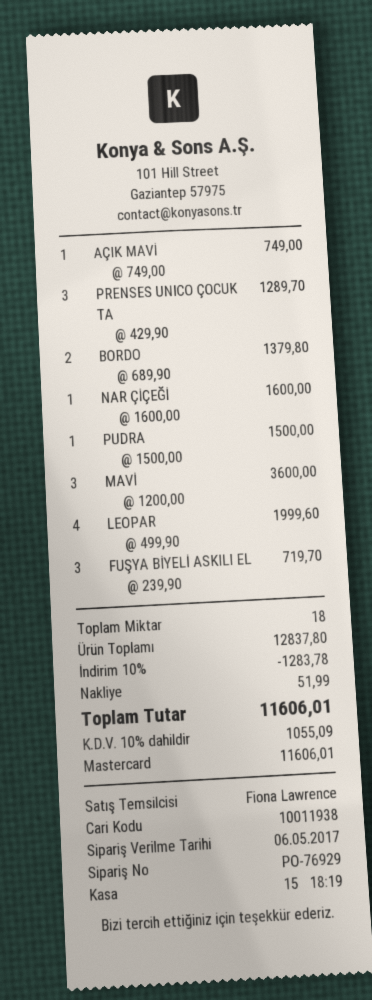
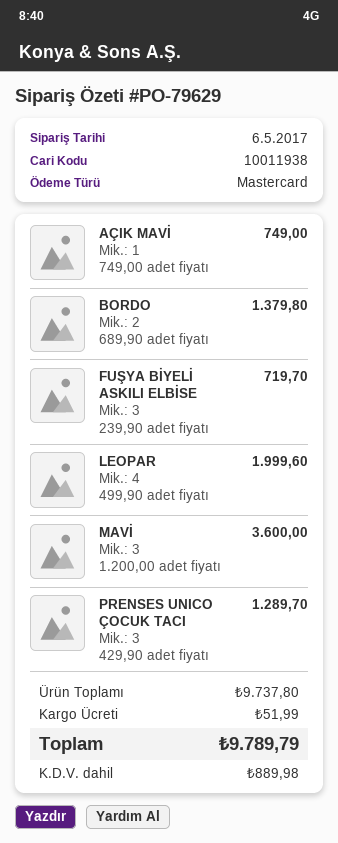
order number: PO-76929 -> PO-79629
NAR ÇİÇEĞİ: 1 x 1600.00 = 1600.00 -> none
PUDRA: 1 x 1500.00 = 1500.00 -> none
subtotal: 12837.80 -> 9737.80
discount: 10% = 1283.78 -> none
tax: 1055.09 -> 889.98
total: 11606.01 -> 9789.79

